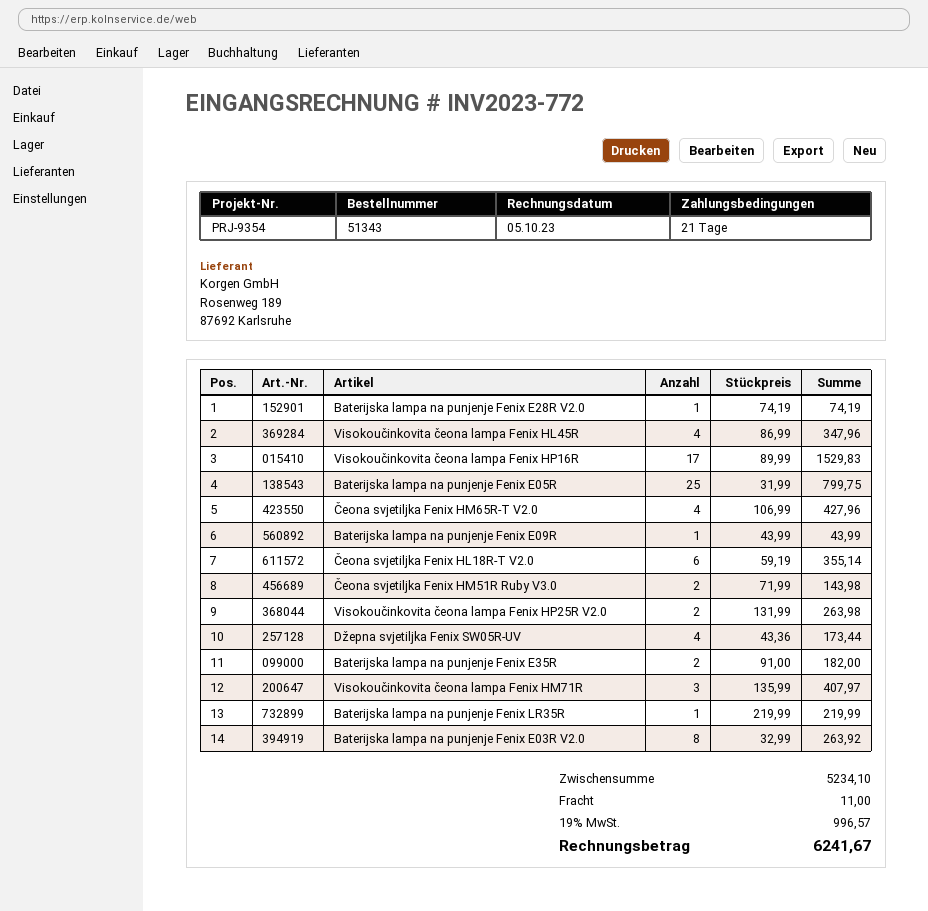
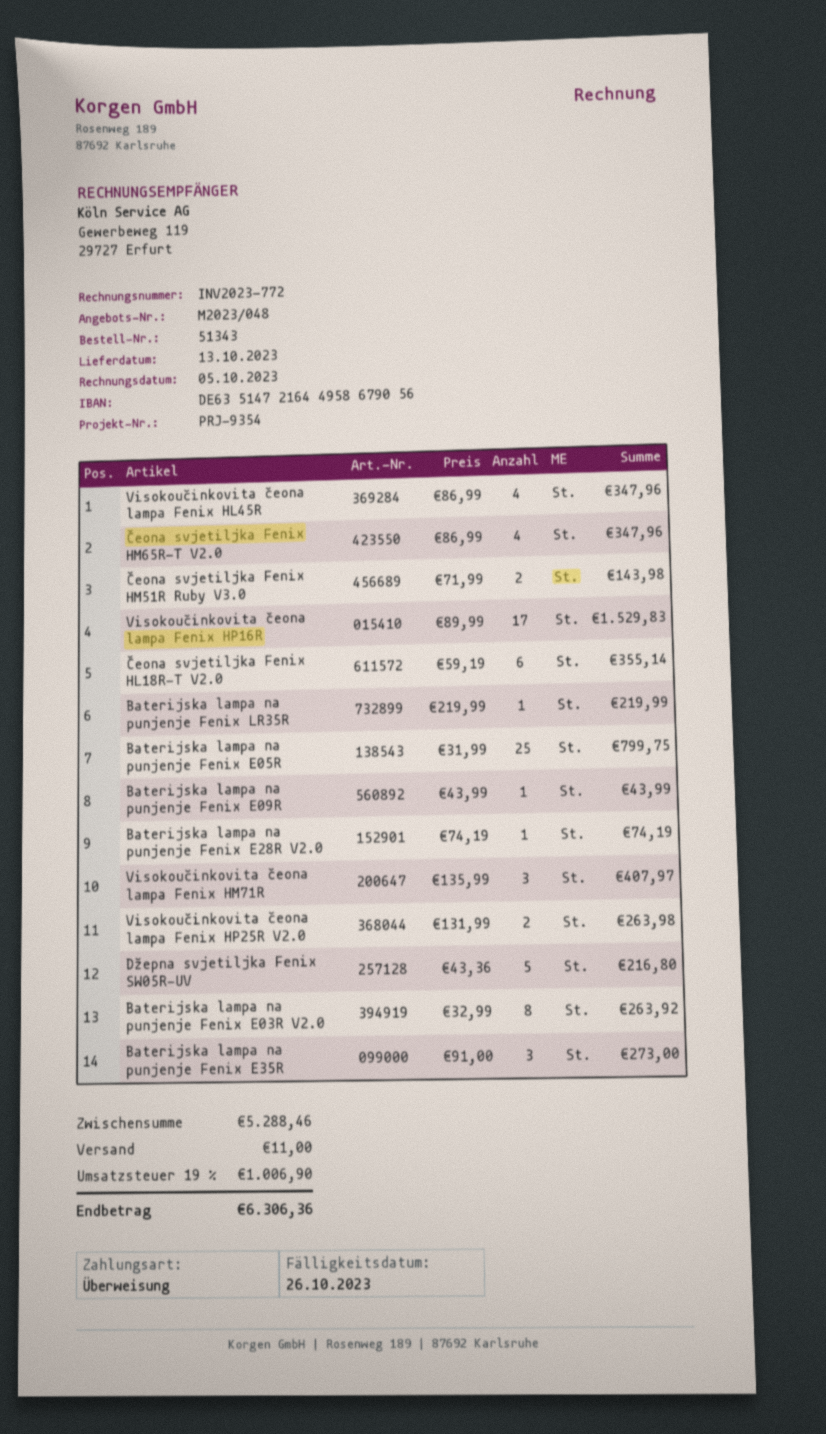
Čeona svjetiljka Fenix HM65R-T V2.0: 4 x 106.99 = 427.96 -> 4 x 86.99 = 347.96
Džepna svjetiljka Fenix SW05R-UV: 4 x 43.36 = 173.44 -> 5 x 43.36 = 216.80
Baterijska lampa na punjenje Fenix E35R: 2 x 91.00 = 182.00 -> 3 x 91.00 = 273.00
subtotal: 5234.10 -> 5288.46
tax: 19% = 996.57 -> 19% = 1006.90
total: 6241.67 -> 6306.36

